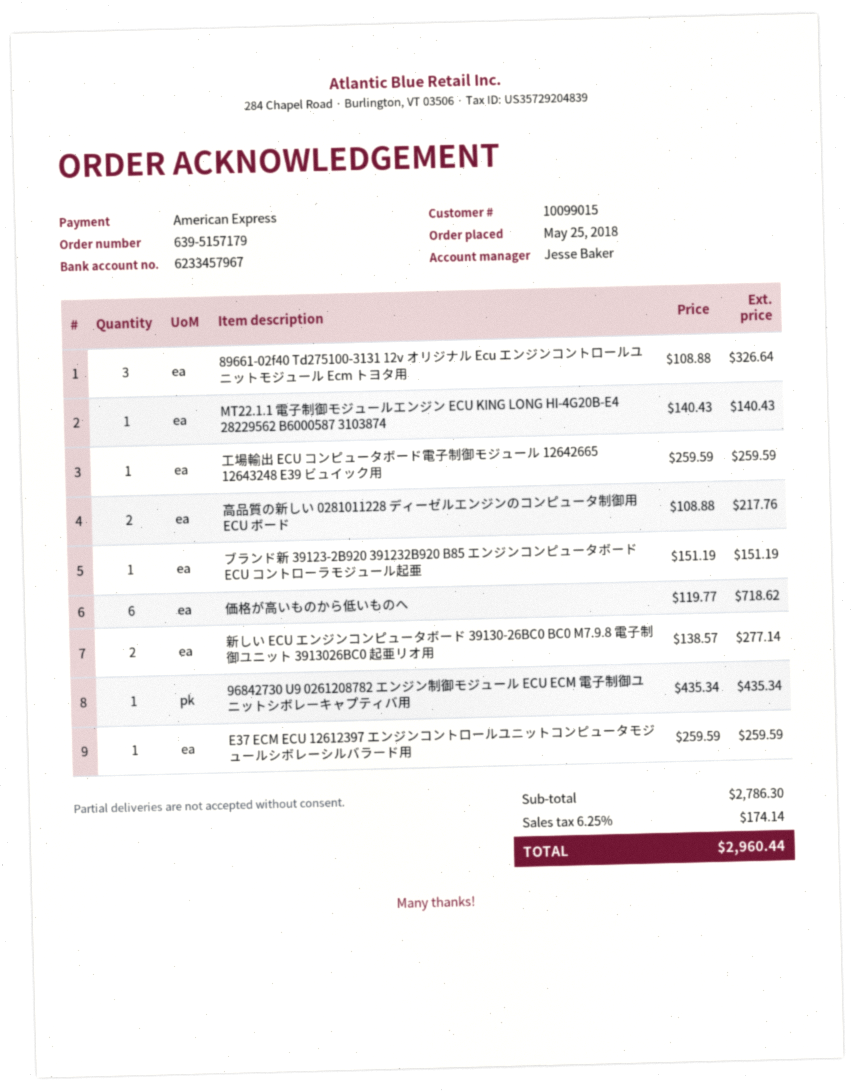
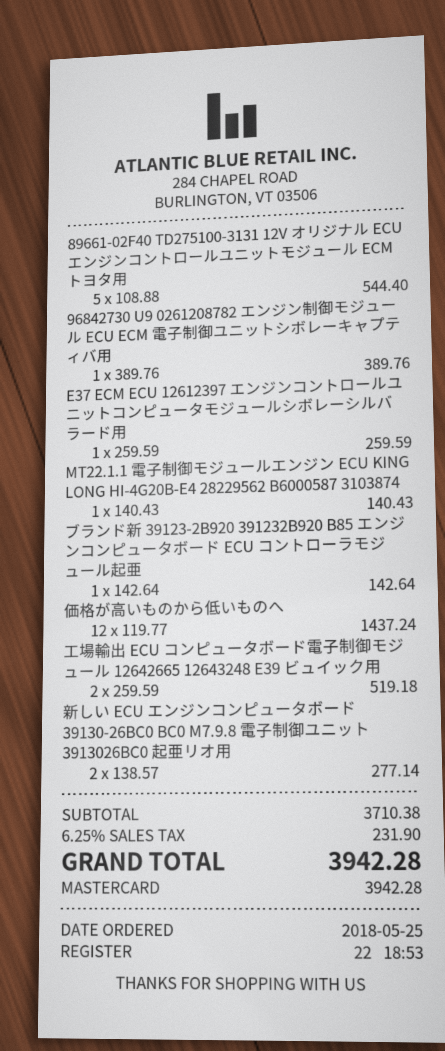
payment method: American Express -> Mastercard
89661-02f40 Td275100-3131 12v オリジナル Ecu エンジンコントロールユニットモジュール Ecm トヨタ用: 3 x 108.88 = 326.64 -> 5 x 108.88 = 544.40
工場輸出 ECU コンピュータボード電子制御モジュール 12642665 12643248 E39 ビュイック用: 1 x 259.59 = 259.59 -> 2 x 259.59 = 519.18
高品質の新しい 0281011228 ディーゼルエンジンのコンピュータ制御用 ECU ボード: 2 x 108.88 = 217.76 -> none
ブランド新 39123-2B920 391232B920 B85 エンジンコンピュータボード ECU コントローラモジュール起亜: 1 x 151.19 = 151.19 -> 1 x 142.64 = 142.64
価格が高いものから低いものへ: 6 x 119.77 = 718.62 -> 12 x 119.77 = 1437.24
96842730 U9 0261208782 エンジン制御モジュール ECU ECM 電子制御ユニットシボレーキャプティバ用: 1 x 435.34 = 435.34 -> 1 x 389.76 = 389.76
subtotal: 2786.30 -> 3710.38
tax: 6.25% = 174.14 -> 6.25% = 231.90
total: 2960.44 -> 3942.28

